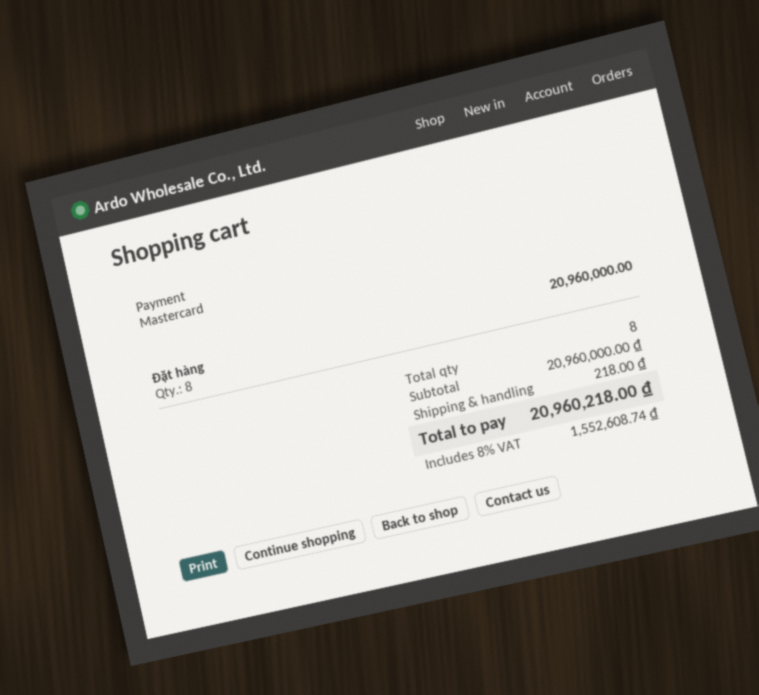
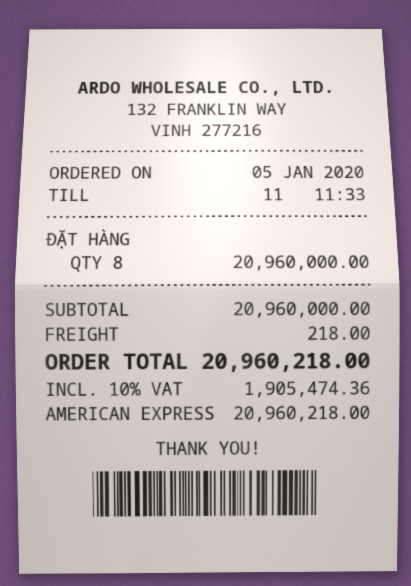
payment method: Mastercard -> American Express
tax: 8% = 1552608.74 -> 10% = 1905474.36

